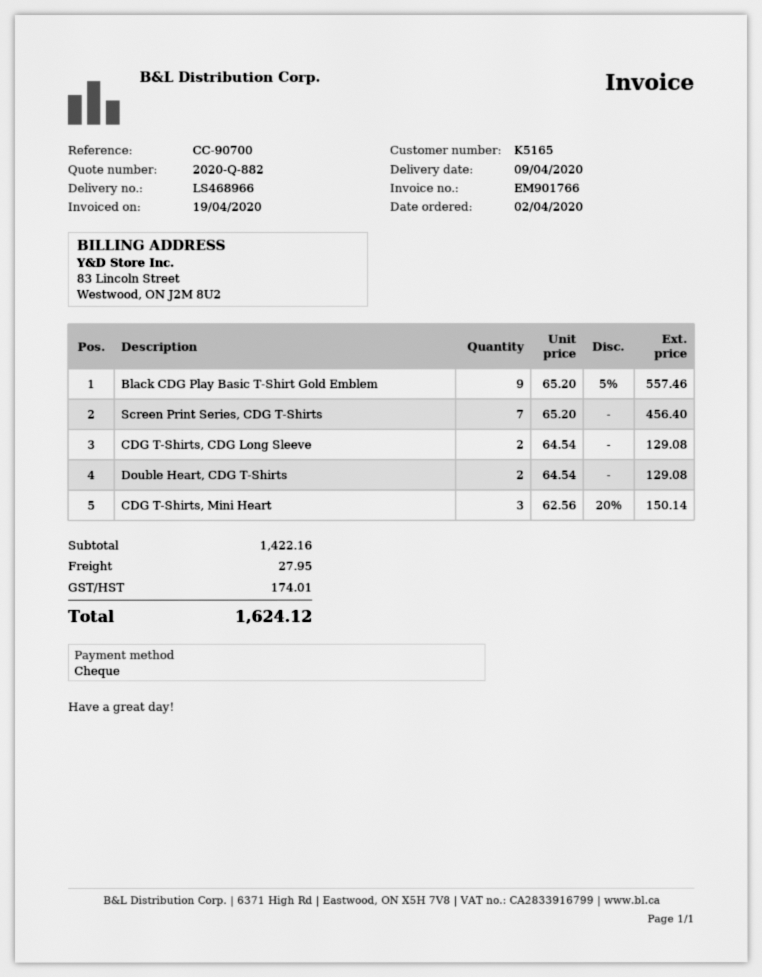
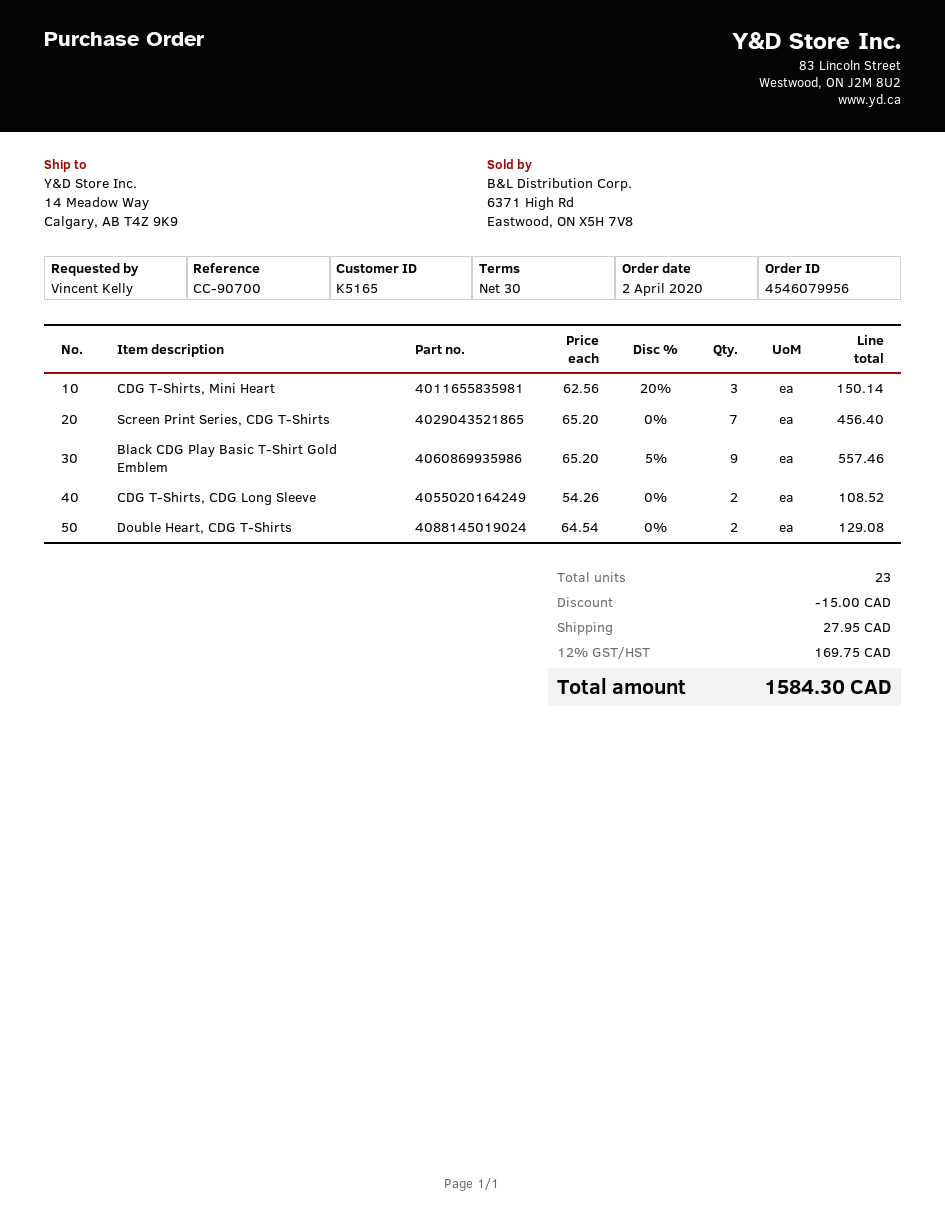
CDG T-Shirts, CDG Long Sleeve: 2 x 64.54 = 129.08 -> 2 x 54.26 = 108.52
discount: none -> 15.00
tax: 174.01 -> 169.75
total: 1624.12 -> 1584.30

